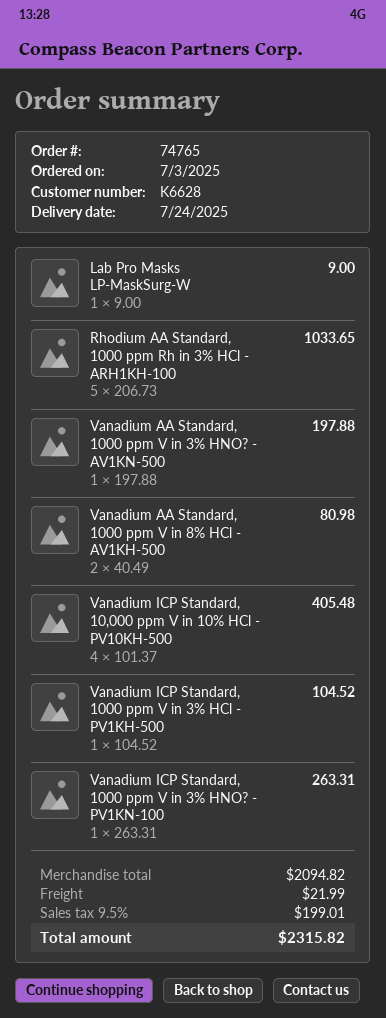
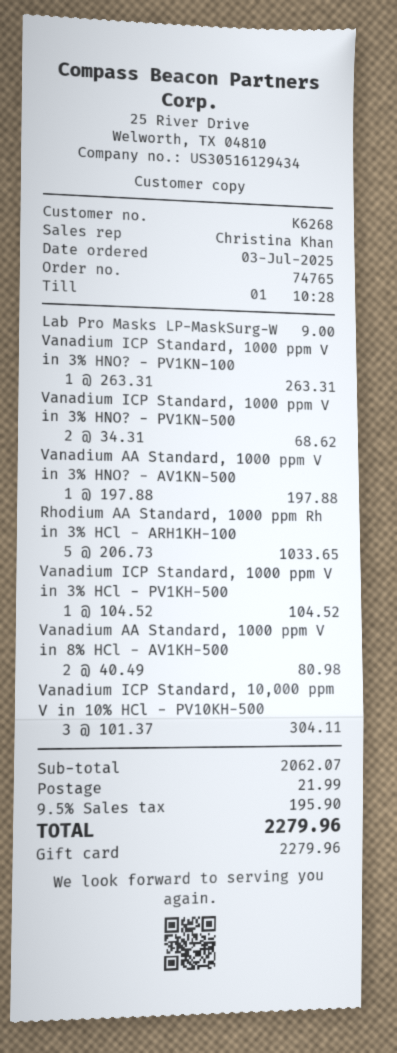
customer number: K6628 -> K6268
Vanadium ICP Standard, 10,000 ppm V in 10% HCl - PV10KH-500: 4 x 101.37 = 405.48 -> 3 x 101.37 = 304.11
Vanadium ICP Standard, 1000 ppm V in 3% HNO? - PV1KN-500: none -> 2 x 34.31 = 68.62
subtotal: 2094.82 -> 2062.07
tax: 9.5% = 199.01 -> 9.5% = 195.90
total: 2315.82 -> 2279.96

